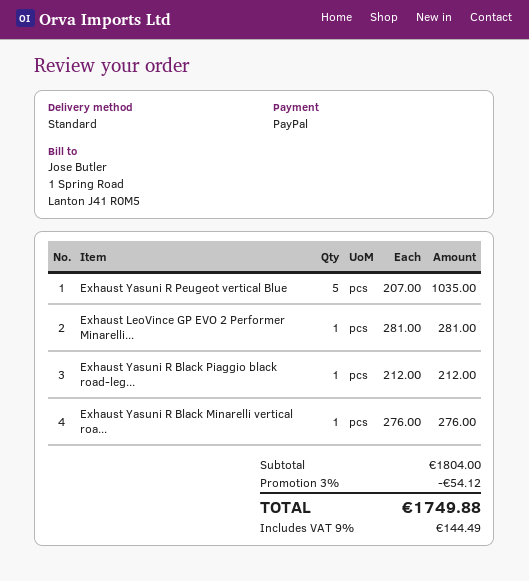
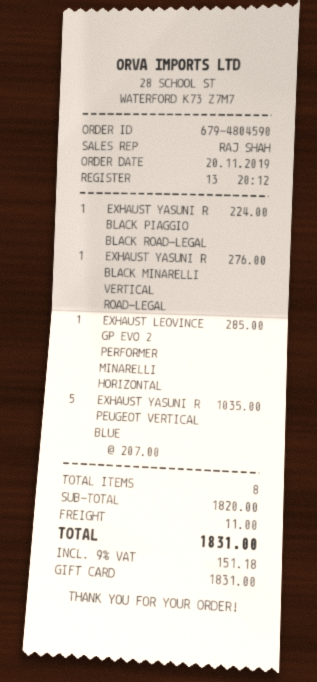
payment method: PayPal -> gift card
Exhaust LeoVince GP EVO 2 Performer Minarelli...: 1 x 281.00 = 281.00 -> 1 x 285.00 = 285.00
Exhaust Yasuni R Black Piaggio black road-leg...: 1 x 212.00 = 212.00 -> 1 x 224.00 = 224.00
subtotal: 1804.00 -> 1820.00
discount: 3% = 54.12 -> none
shipping: none -> 11.00
tax: 9% = 144.49 -> 9% = 151.18
total: 1749.88 -> 1831.00

